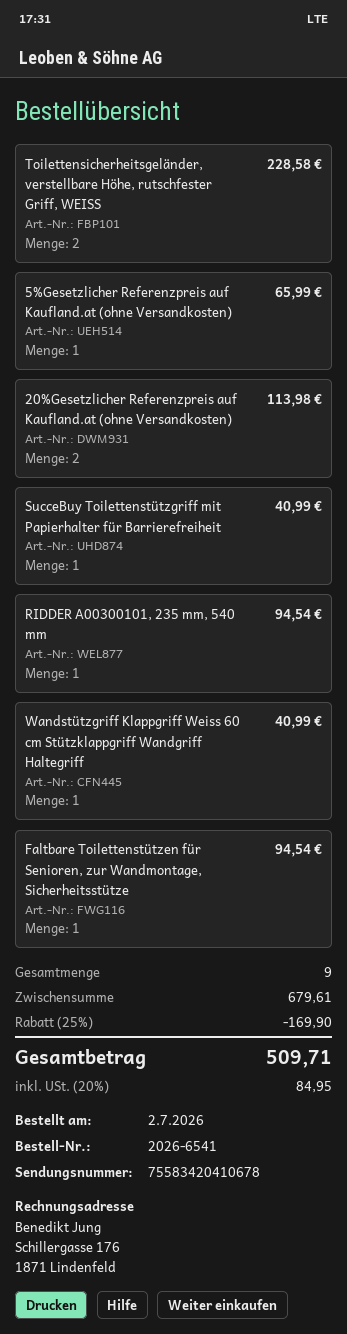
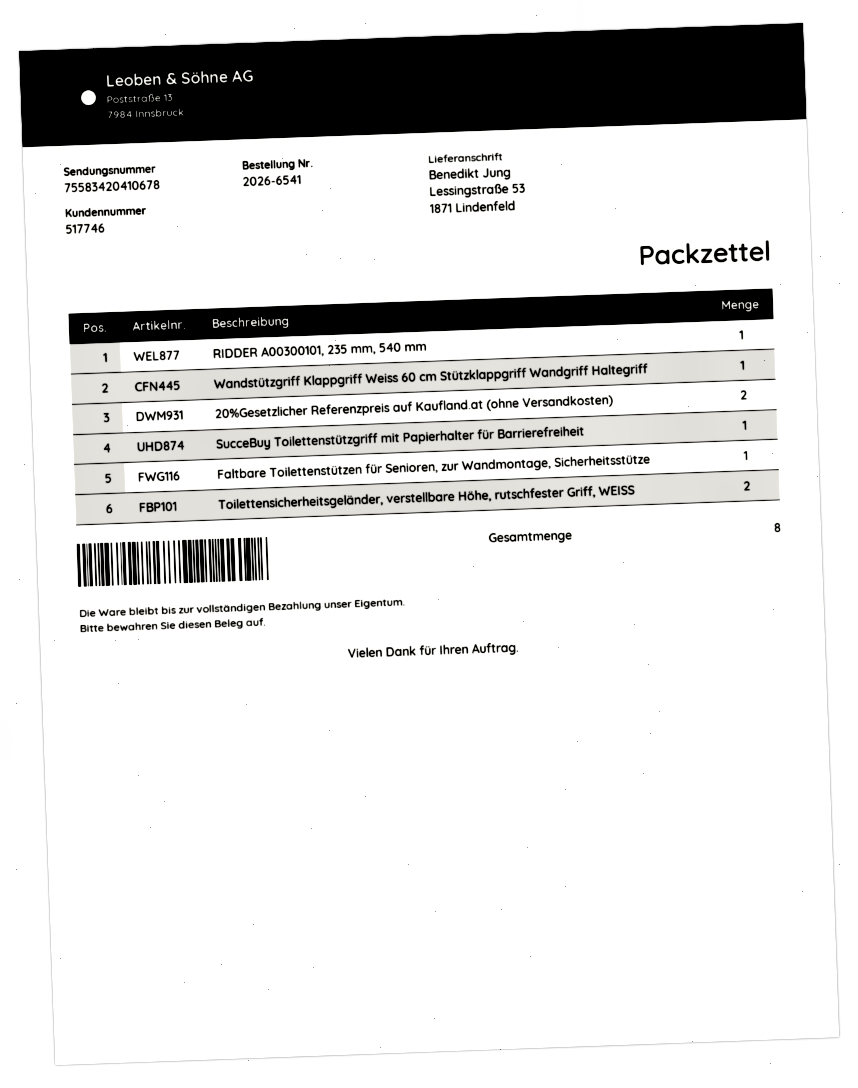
5%Gesetzlicher Referenzpreis auf Kaufland.at (ohne Versandkosten): 1 -> none
total quantity: 9 -> 8

